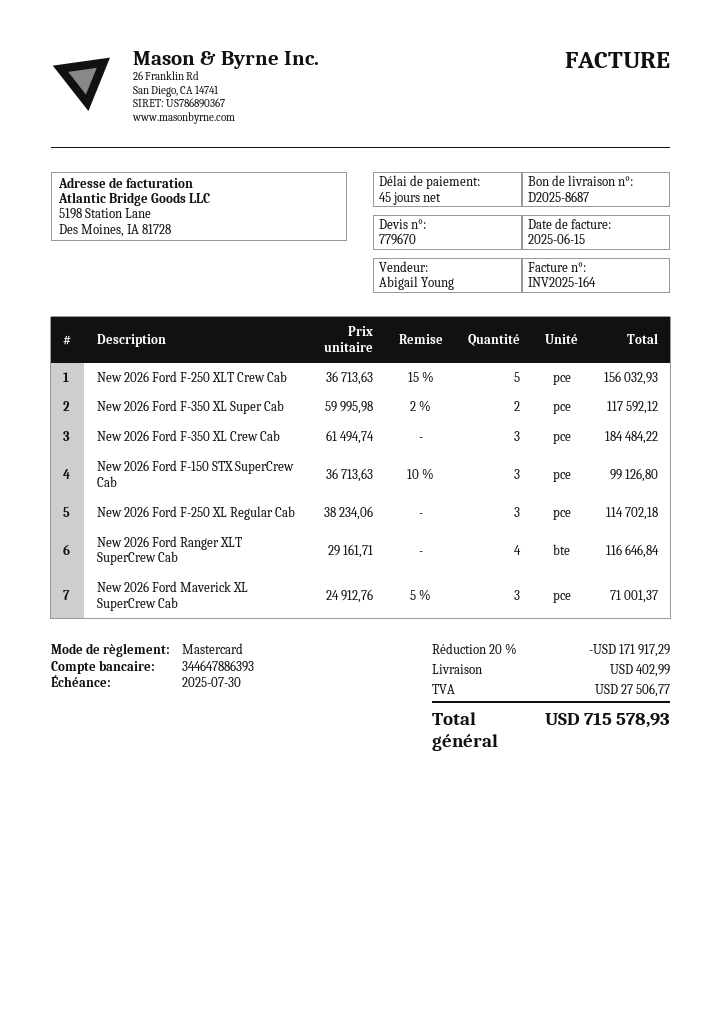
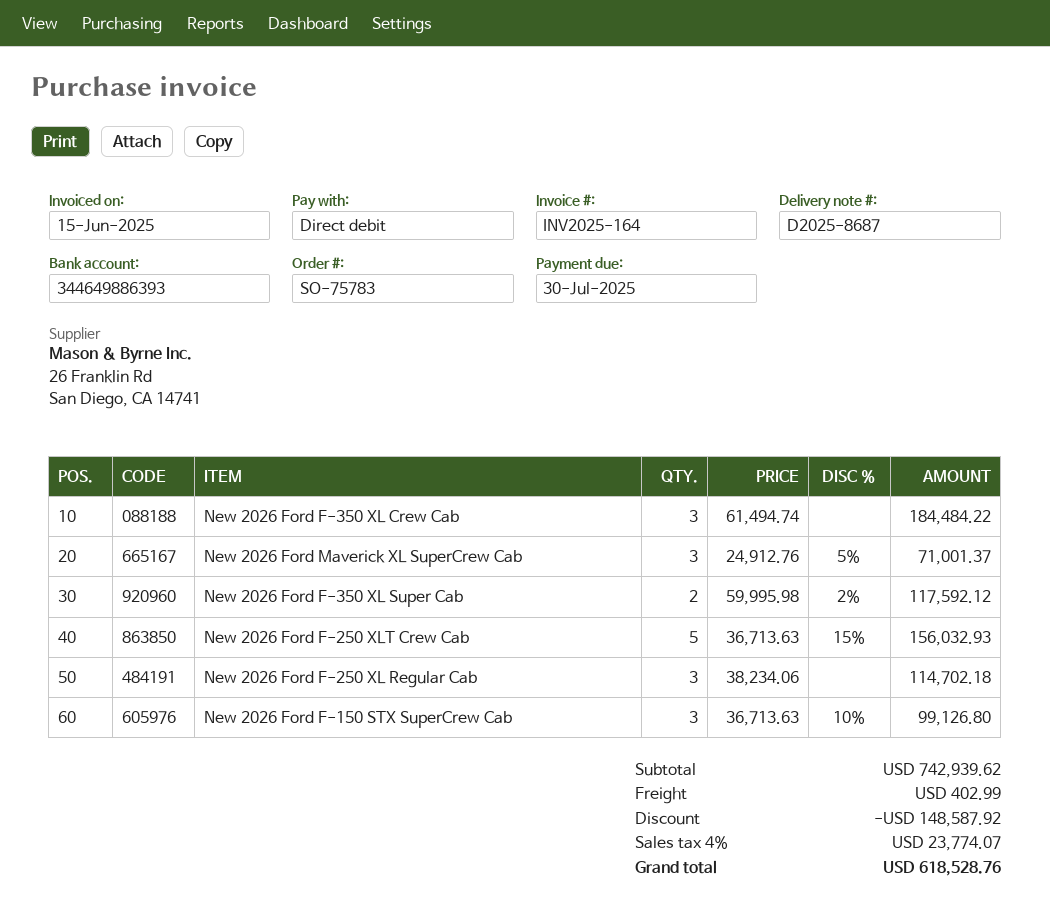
payment method: Mastercard -> direct debit
bank account: 344647886393 -> 344649886393
New 2026 Ford Ranger XLT SuperCrew Cab: 4 x 29161.71 = 116646.84 -> none
discount: 171917.29 -> 148587.92
tax: 27506.77 -> 23774.07
total: 715578.93 -> 618528.76

